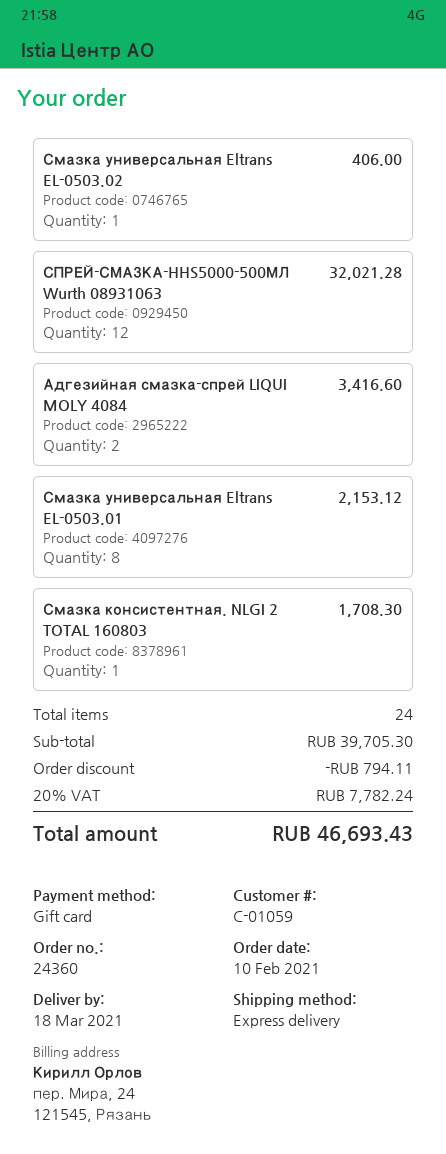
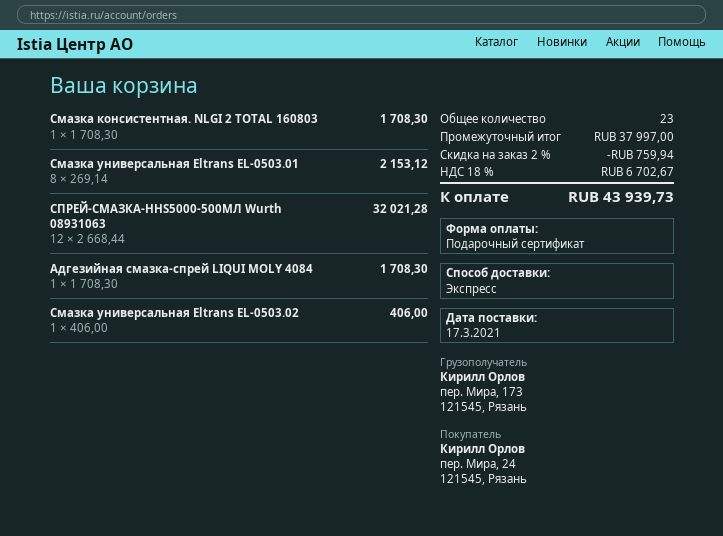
delivery date: 2021-03-18 -> 2021-03-17
Адгезийная смазка-спрей LIQUI MOLY 4084: 2 for 3416.60 -> 1 for 1708.30
total quantity: 24 -> 23
subtotal: 39705.30 -> 37997.00
discount: 794.11 -> 759.94
tax: 20% = 7782.24 -> 18% = 6702.67
total: 46693.43 -> 43939.73

